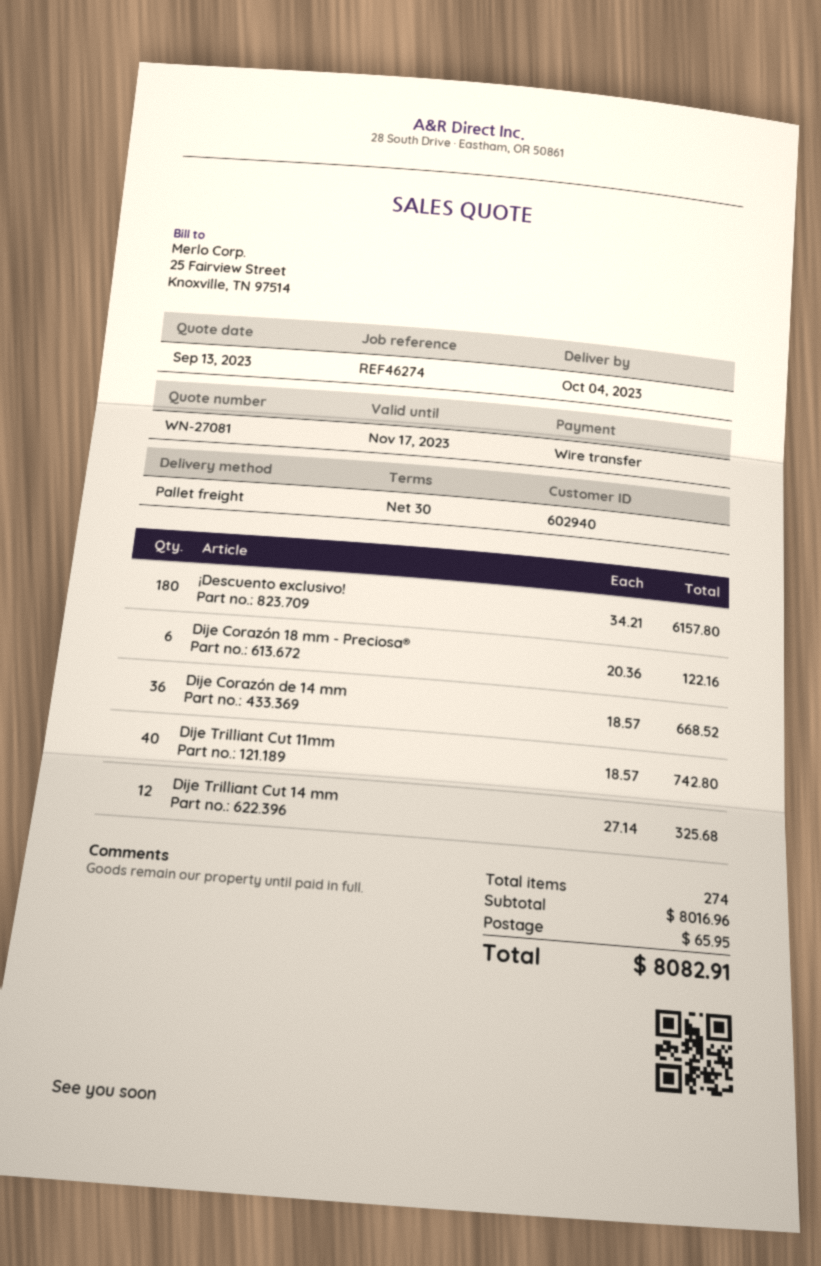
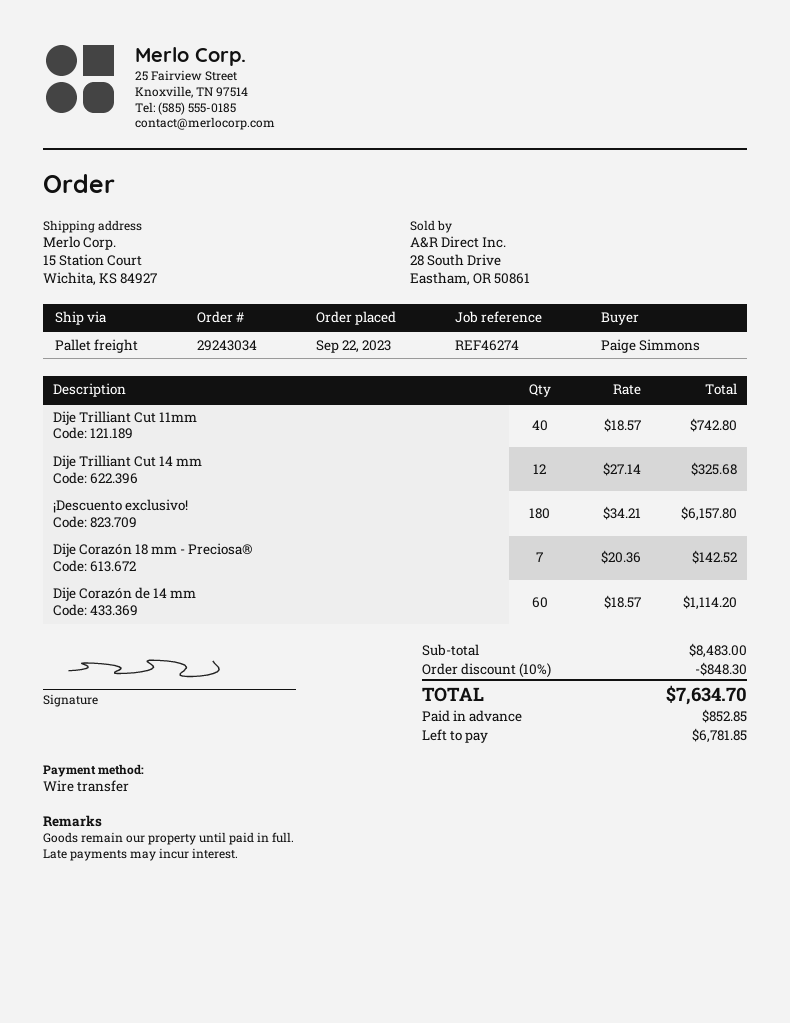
Dije Corazón 18 mm - Preciosa®: 6 x 20.36 = 122.16 -> 7 x 20.36 = 142.52
Dije Corazón de 14 mm: 36 x 18.57 = 668.52 -> 60 x 18.57 = 1114.20
subtotal: 8016.96 -> 8483.00
discount: none -> 10% = 848.30
shipping: 65.95 -> none
total: 8082.91 -> 7634.70

